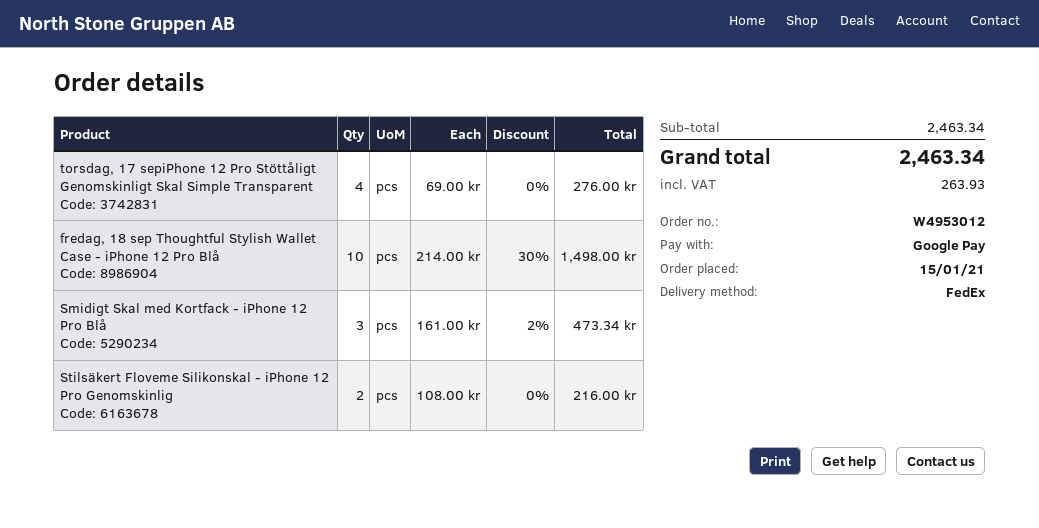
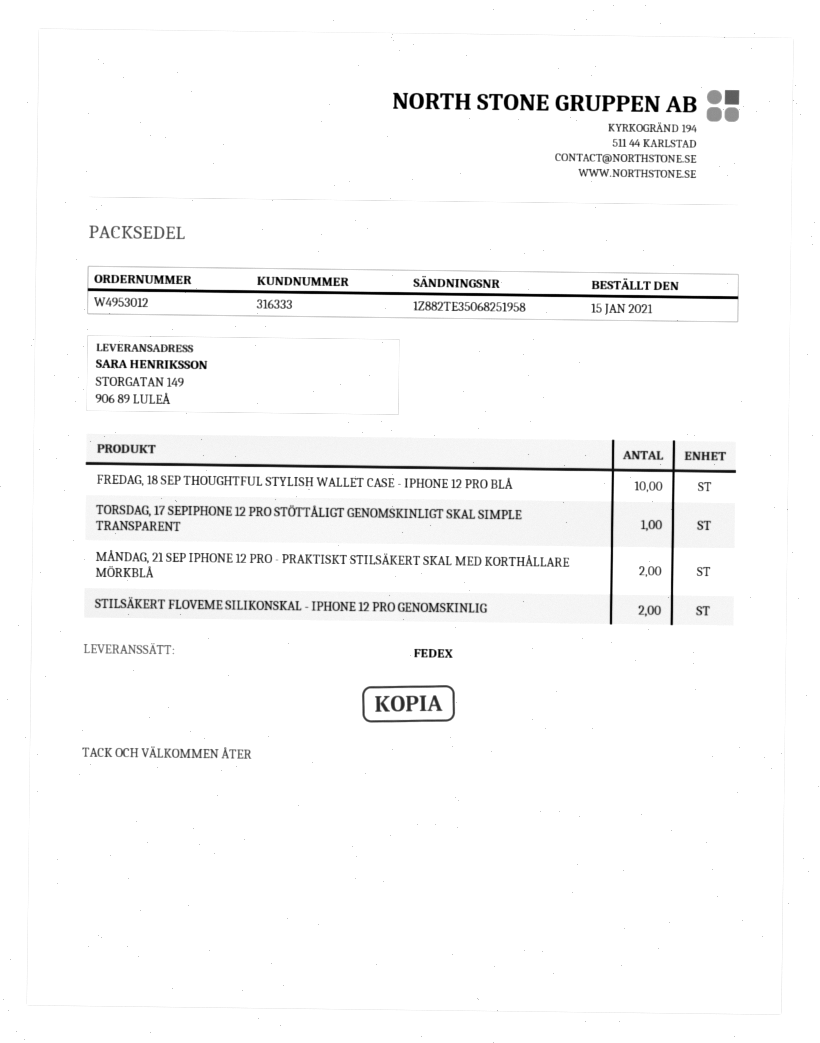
torsdag, 17 sepiPhone 12 Pro Stöttåligt Genomskinligt Skal Simple Transparent: 4 -> 1
Smidigt Skal med Kortfack - iPhone 12 Pro Blå: 3 -> none
MÅNDAG, 21 SEP IPHONE 12 PRO - PRAKTISKT STILSÄKERT SKAL MED KORTHÅLLARE MÖRKBLÅ: none -> 2

